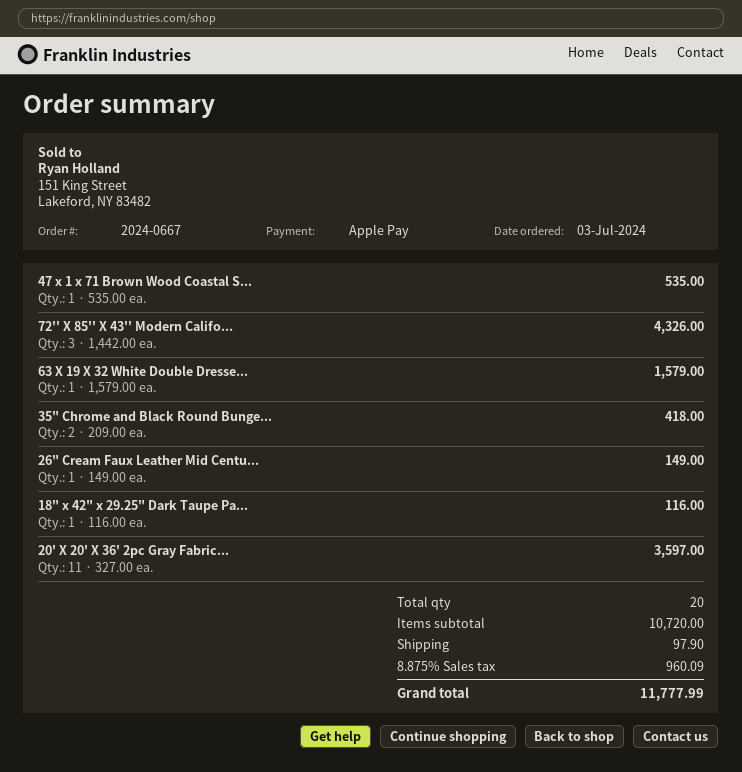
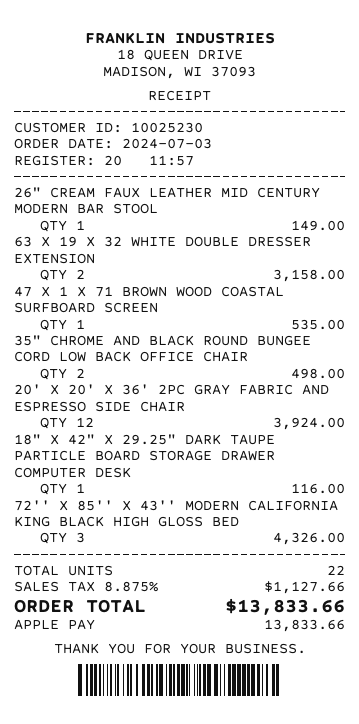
63 X 19 X 32 White Double Dresse...: 1 for 1579.00 -> 2 for 3158.00
35" Chrome and Black Round Bunge...: 2 for 418.00 -> 2 for 498.00
20' X 20' X 36' 2pc Gray Fabric...: 11 for 3597.00 -> 12 for 3924.00
total quantity: 20 -> 22
shipping: 97.90 -> none
tax: 8.875% = 960.09 -> 8.875% = 1127.66
total: 11777.99 -> 13833.66

